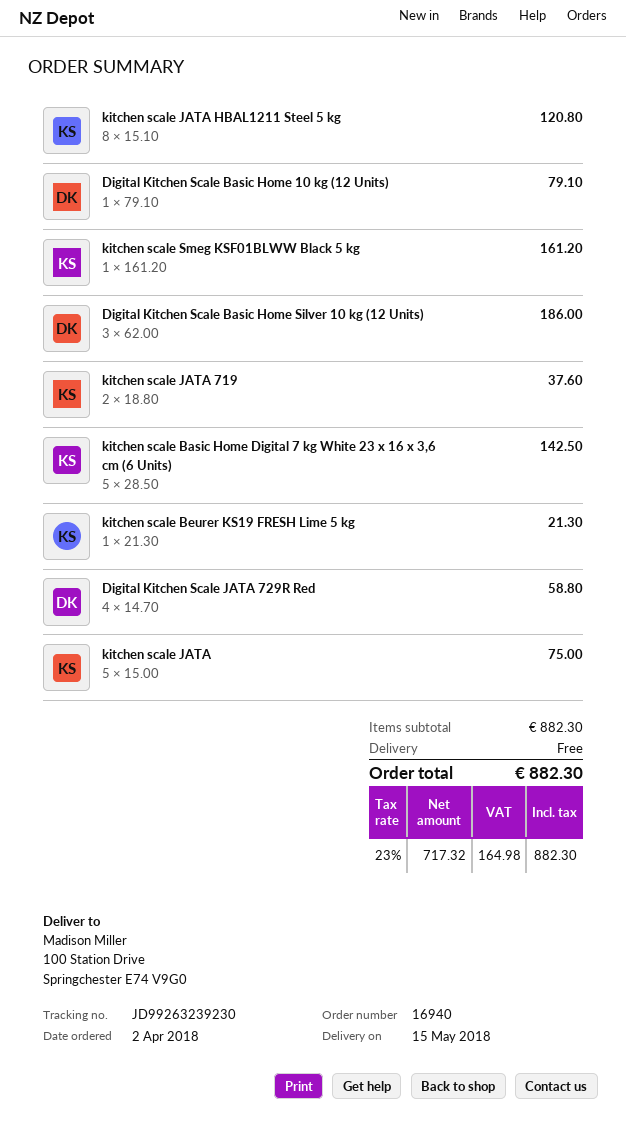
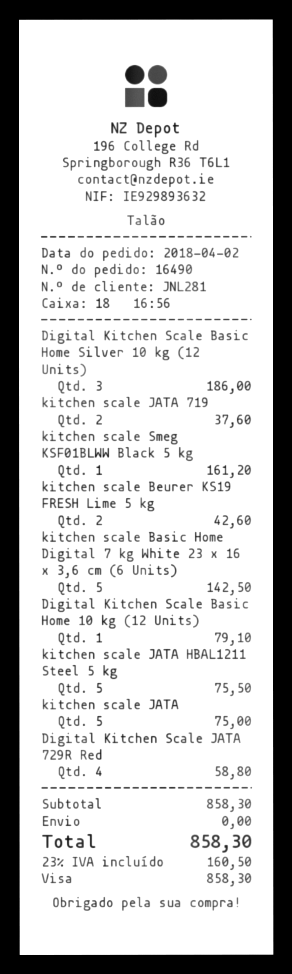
order number: 16940 -> 16490
kitchen scale JATA HBAL1211 Steel 5 kg: 8 for 120.80 -> 5 for 75.50
kitchen scale Beurer KS19 FRESH Lime 5 kg: 1 for 21.30 -> 2 for 42.60
subtotal: 882.30 -> 858.30
tax: 23% = 164.98 -> 23% = 160.50
total: 882.30 -> 858.30

